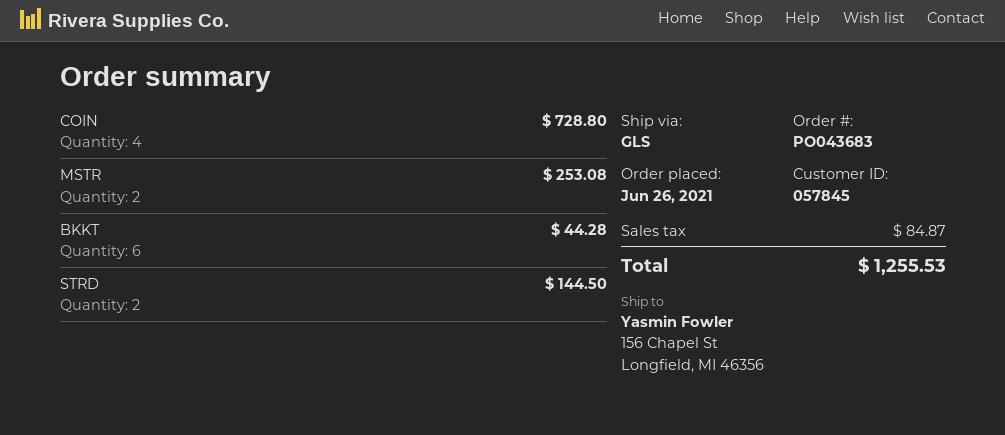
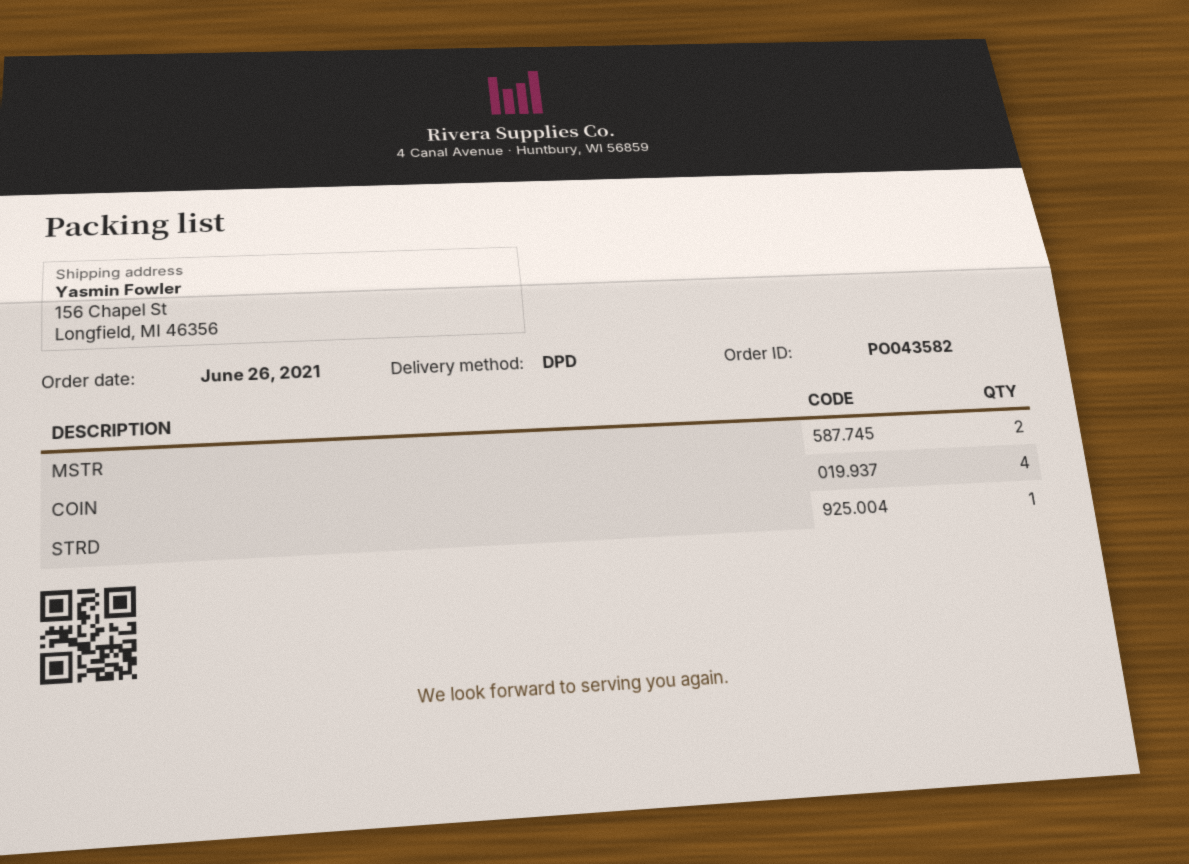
order number: PO043683 -> PO043582
shipping method: GLS -> DPD
BKKT: 6 -> none
STRD: 2 -> 1

